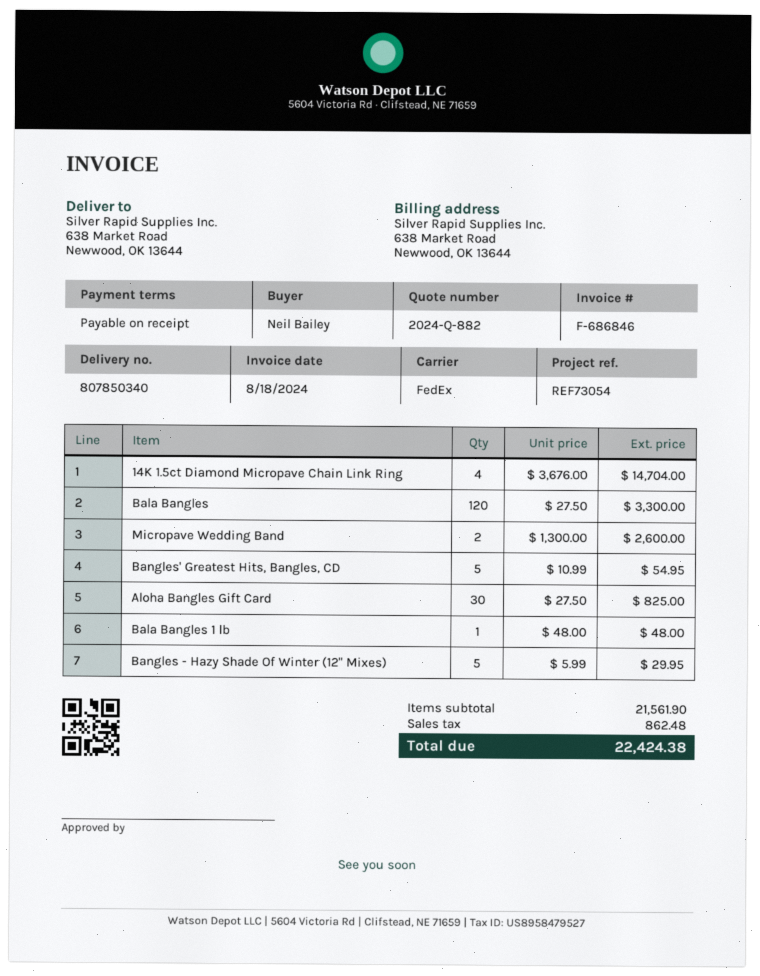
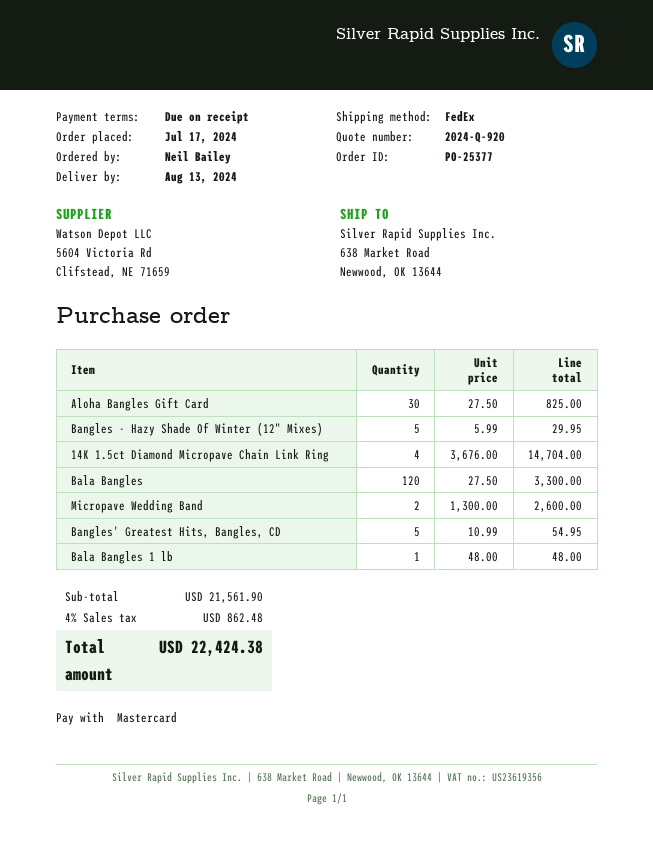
quote number: 2024-Q-882 -> 2024-Q-920

